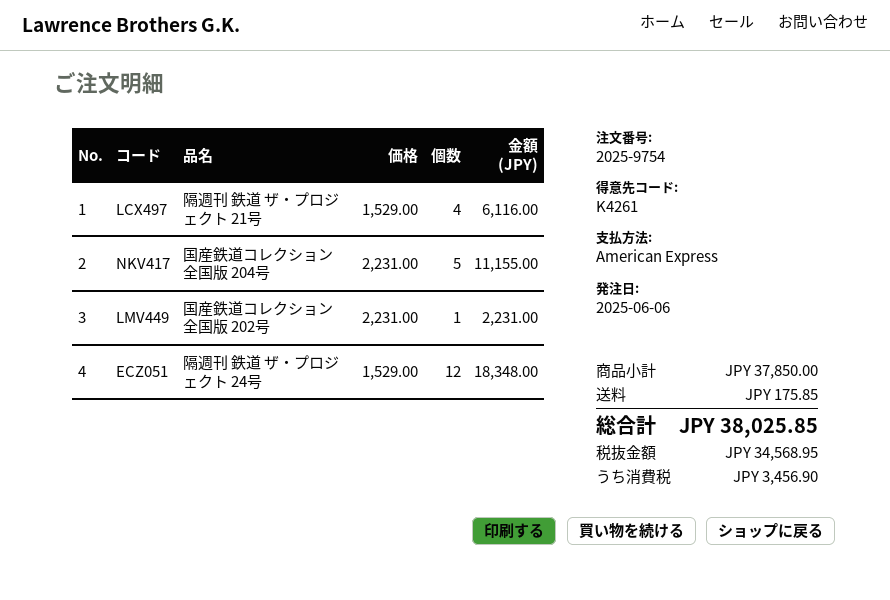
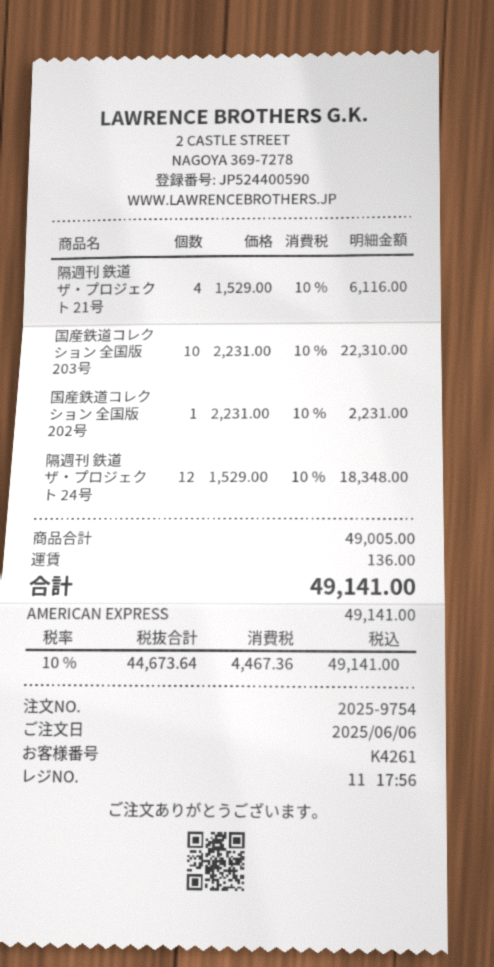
国産鉄道コレクション 全国版 204号: 5 x 2231.00 = 11155.00 -> none
国産鉄道コレクション 全国版 203号: none -> 10 x 2231.00 = 22310.00
subtotal: 37850.00 -> 49005.00
shipping: 175.85 -> 136.00
net: 34568.95 -> 44673.64
tax: 3456.90 -> 4467.36
total: 38025.85 -> 49141.00

